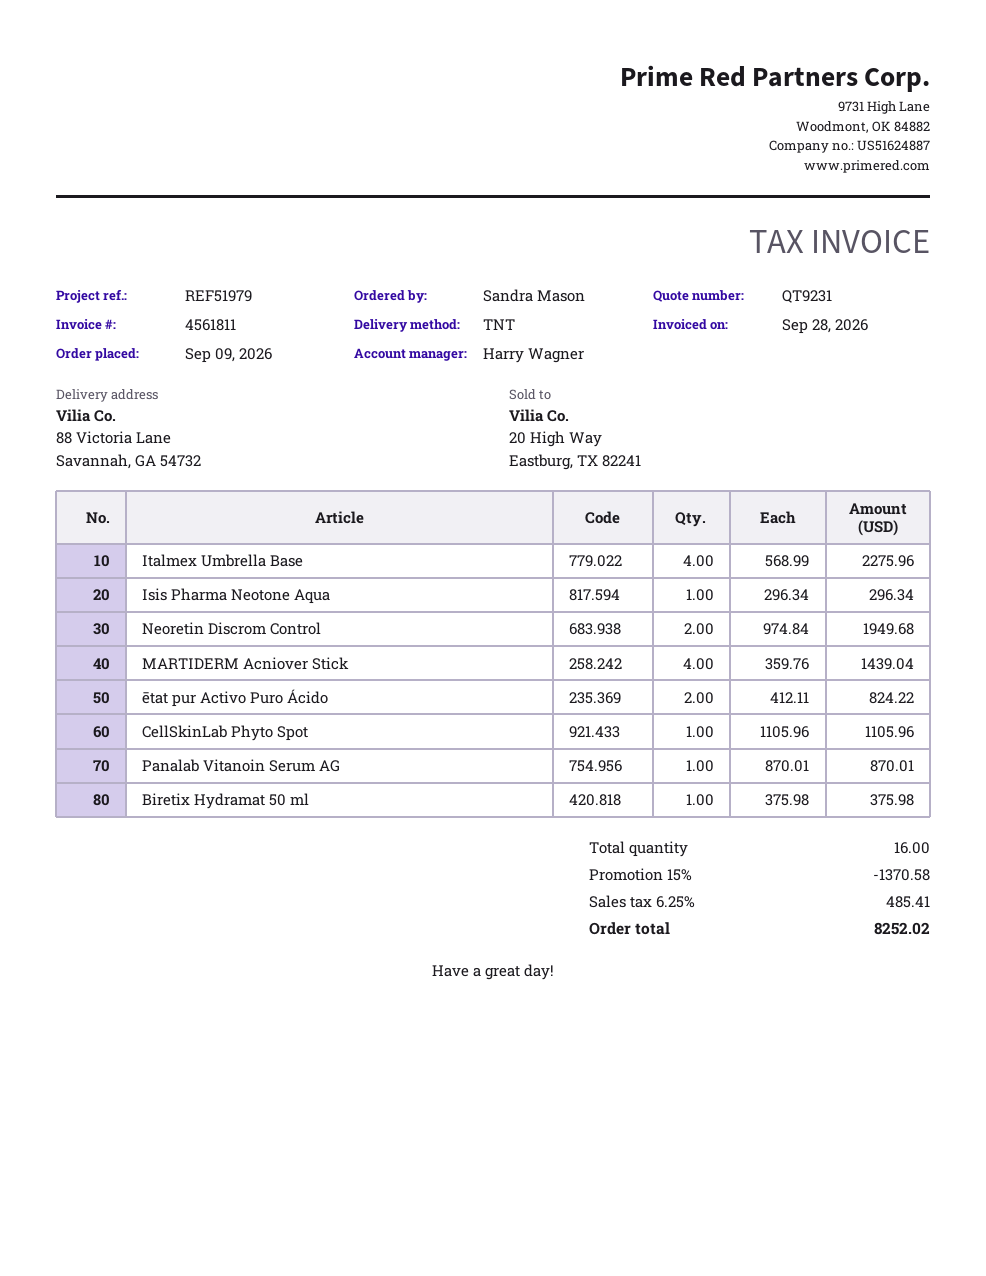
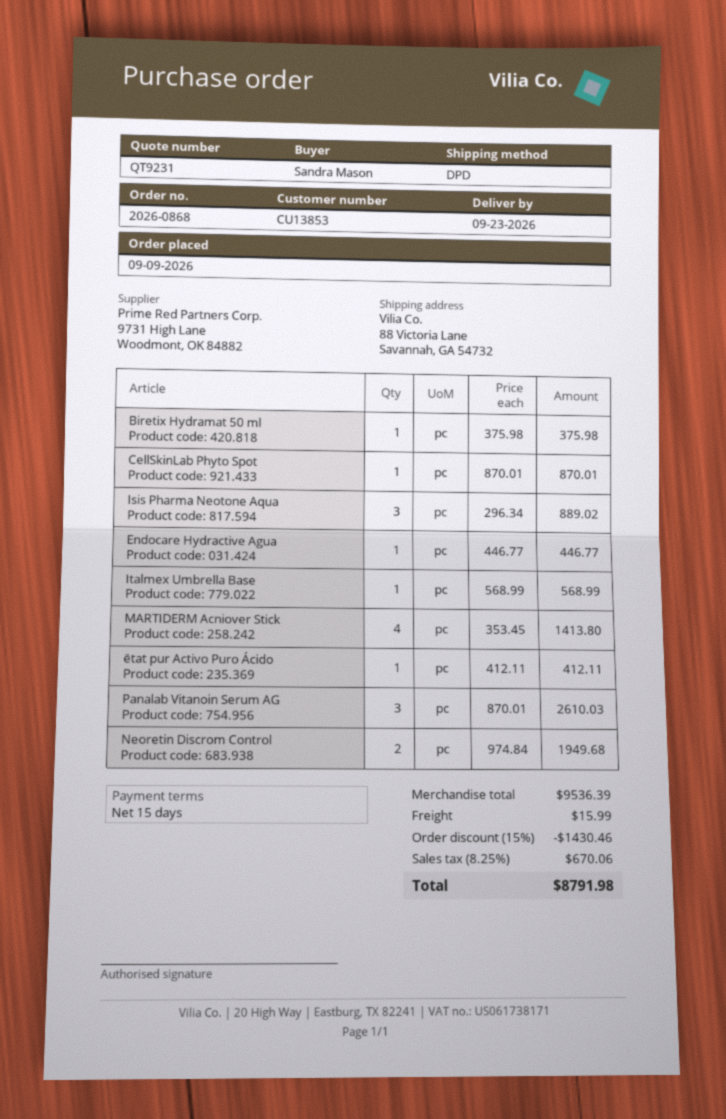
shipping method: TNT -> DPD
Italmex Umbrella Base: 4 x 568.99 = 2275.96 -> 1 x 568.99 = 568.99
Isis Pharma Neotone Aqua: 1 x 296.34 = 296.34 -> 3 x 296.34 = 889.02
MARTIDERM Acniover Stick: 4 x 359.76 = 1439.04 -> 4 x 353.45 = 1413.80
ētat pur Activo Puro Ácido: 2 x 412.11 = 824.22 -> 1 x 412.11 = 412.11
CellSkinLab Phyto Spot: 1 x 1105.96 = 1105.96 -> 1 x 870.01 = 870.01
Panalab Vitanoin Serum AG: 1 x 870.01 = 870.01 -> 3 x 870.01 = 2610.03
Endocare Hydractive Agua: none -> 1 x 446.77 = 446.77
discount: 15% = 1370.58 -> 15% = 1430.46
shipping: none -> 15.99
tax: 6.25% = 485.41 -> 8.25% = 670.06
total: 8252.02 -> 8791.98

